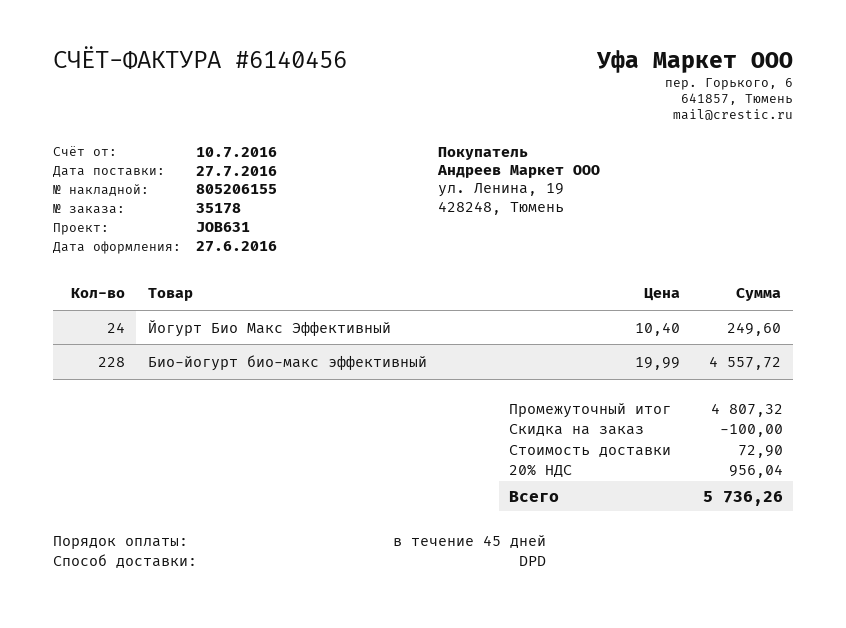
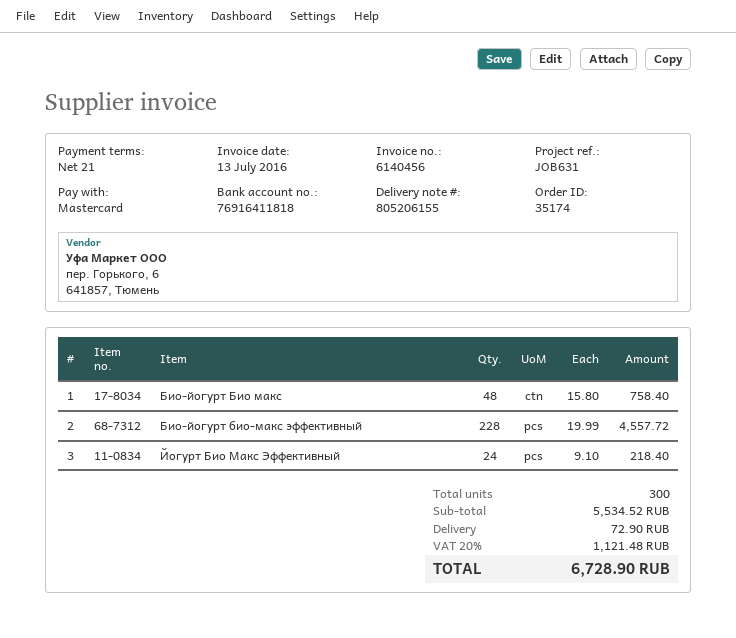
order number: 35178 -> 35174
invoice date: 2016-07-10 -> 2016-07-13
payment terms: 45 days -> 21 days
Йогурт Био Макс Эффективный: 24 x 10.40 = 249.60 -> 24 x 9.10 = 218.40
Био-йогурт Био макс: none -> 48 x 15.80 = 758.40
subtotal: 4807.32 -> 5534.52
discount: 100.00 -> none
tax: 20% = 956.04 -> 20% = 1121.48
total: 5736.26 -> 6728.90

